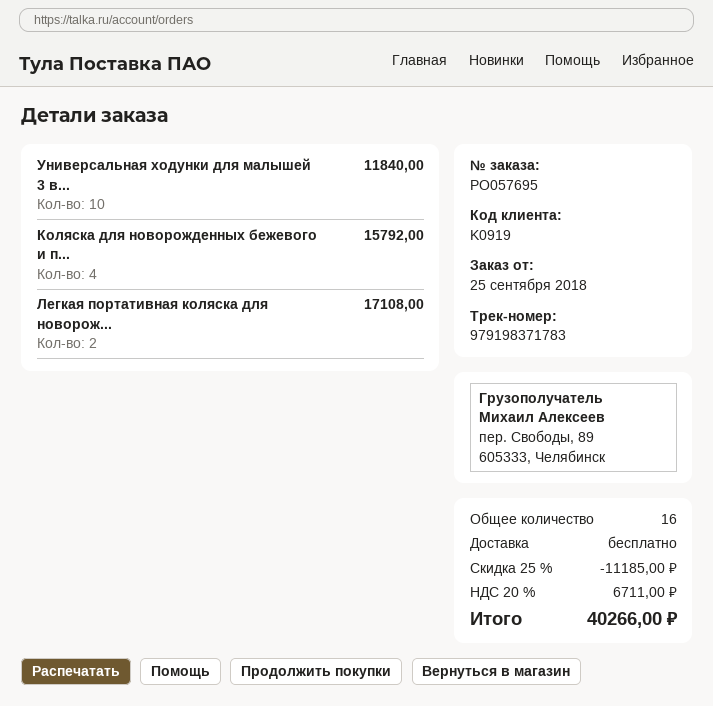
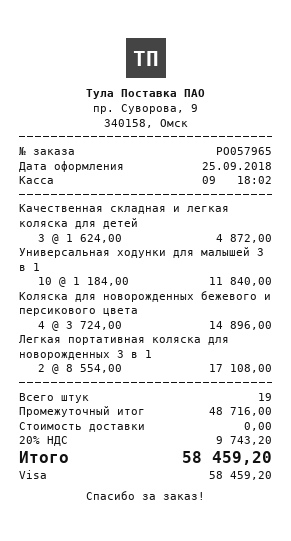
order number: PO057695 -> PO057965
Коляска для новорожденных бежевого и п...: 4 for 15792.00 -> 4 for 14896.00
Качественная складная и легкая коляска для детей: none -> 3 for 4872.00
total quantity: 16 -> 19
discount: 25% = 11185.00 -> none
tax: 20% = 6711.00 -> 20% = 9743.20
total: 40266.00 -> 58459.20

